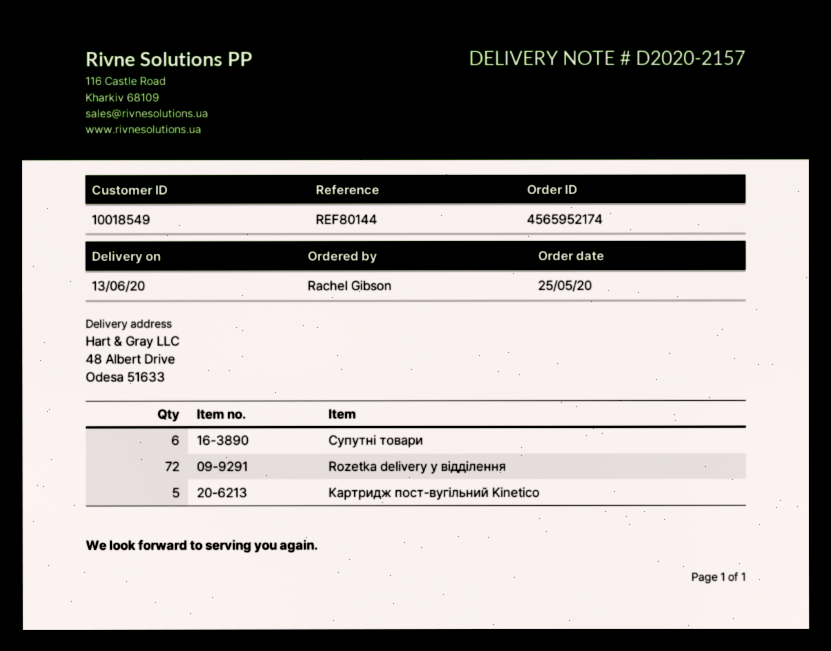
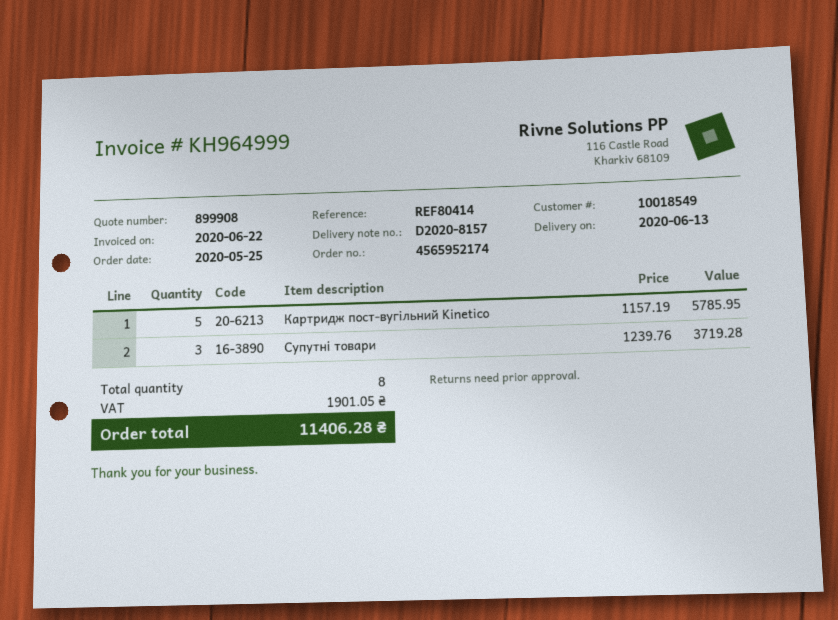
delivery note number: D2020-2157 -> D2020-8157
reference: REF80144 -> REF80414
Супутні товари: 6 -> 3
Rozetka delivery у відділення: 72 -> none

